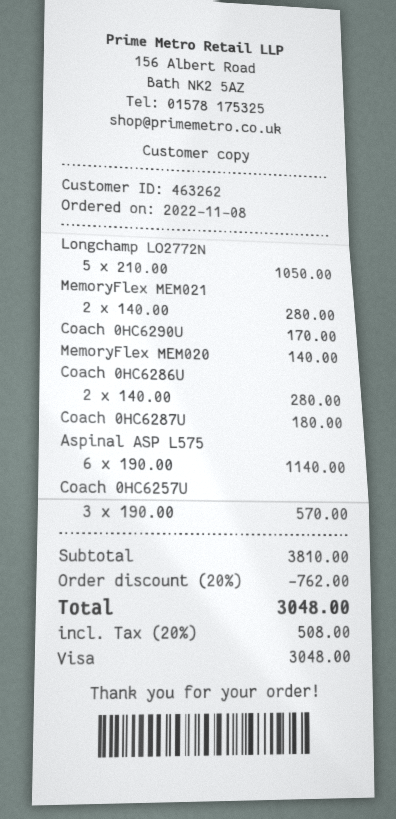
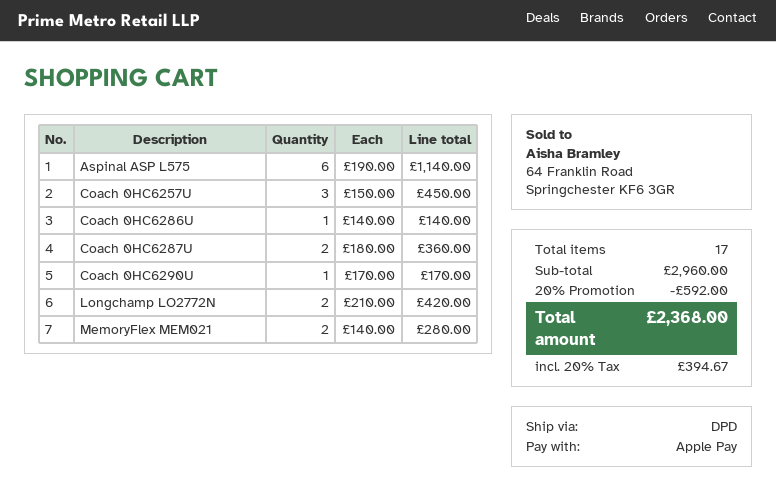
payment method: Visa -> Apple Pay
Longchamp LO2772N: 5 x 210.00 = 1050.00 -> 2 x 210.00 = 420.00
MemoryFlex MEM020: 1 x 140.00 = 140.00 -> none
Coach 0HC6286U: 2 x 140.00 = 280.00 -> 1 x 140.00 = 140.00
Coach 0HC6287U: 1 x 180.00 = 180.00 -> 2 x 180.00 = 360.00
Coach 0HC6257U: 3 x 190.00 = 570.00 -> 3 x 150.00 = 450.00
subtotal: 3810.00 -> 2960.00
discount: 20% = 762.00 -> 20% = 592.00
tax: 20% = 508.00 -> 20% = 394.67
total: 3048.00 -> 2368.00

